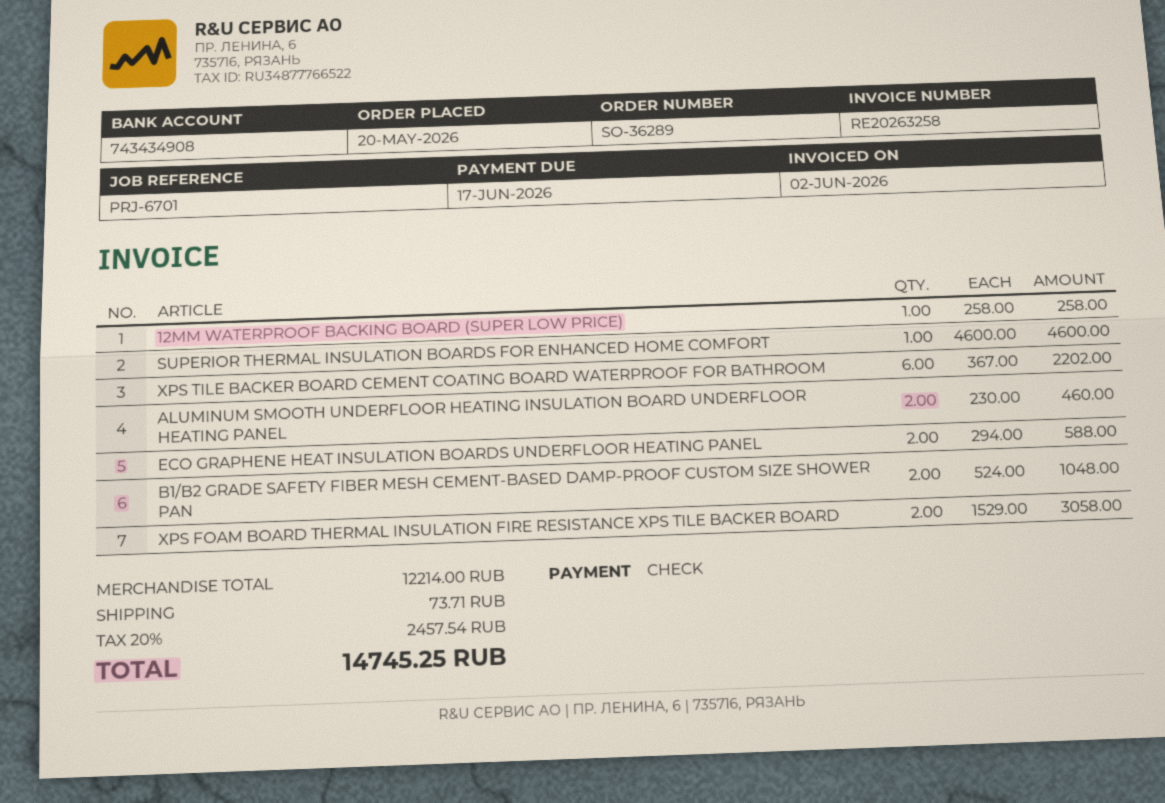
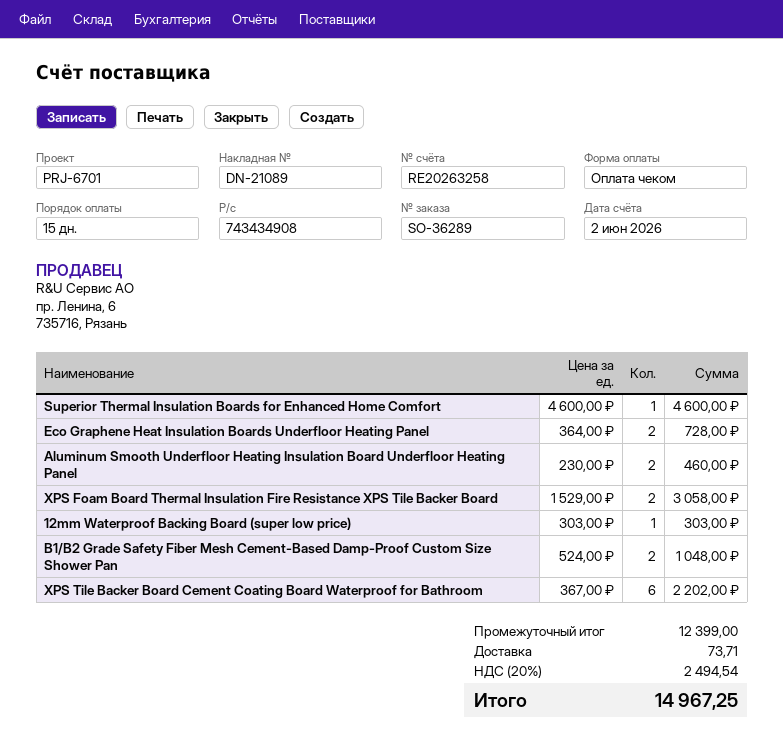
12MM WATERPROOF BACKING BOARD (SUPER LOW PRICE): 1 x 258.00 = 258.00 -> 1 x 303.00 = 303.00
ECO GRAPHENE HEAT INSULATION BOARDS UNDERFLOOR HEATING PANEL: 2 x 294.00 = 588.00 -> 2 x 364.00 = 728.00
subtotal: 12214.00 -> 12399.00
tax: 20% = 2457.54 -> 20% = 2494.54
total: 14745.25 -> 14967.25

